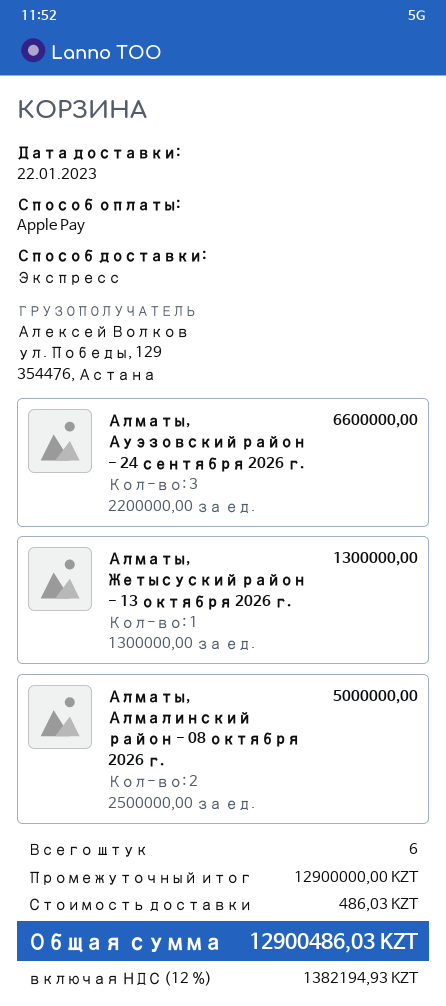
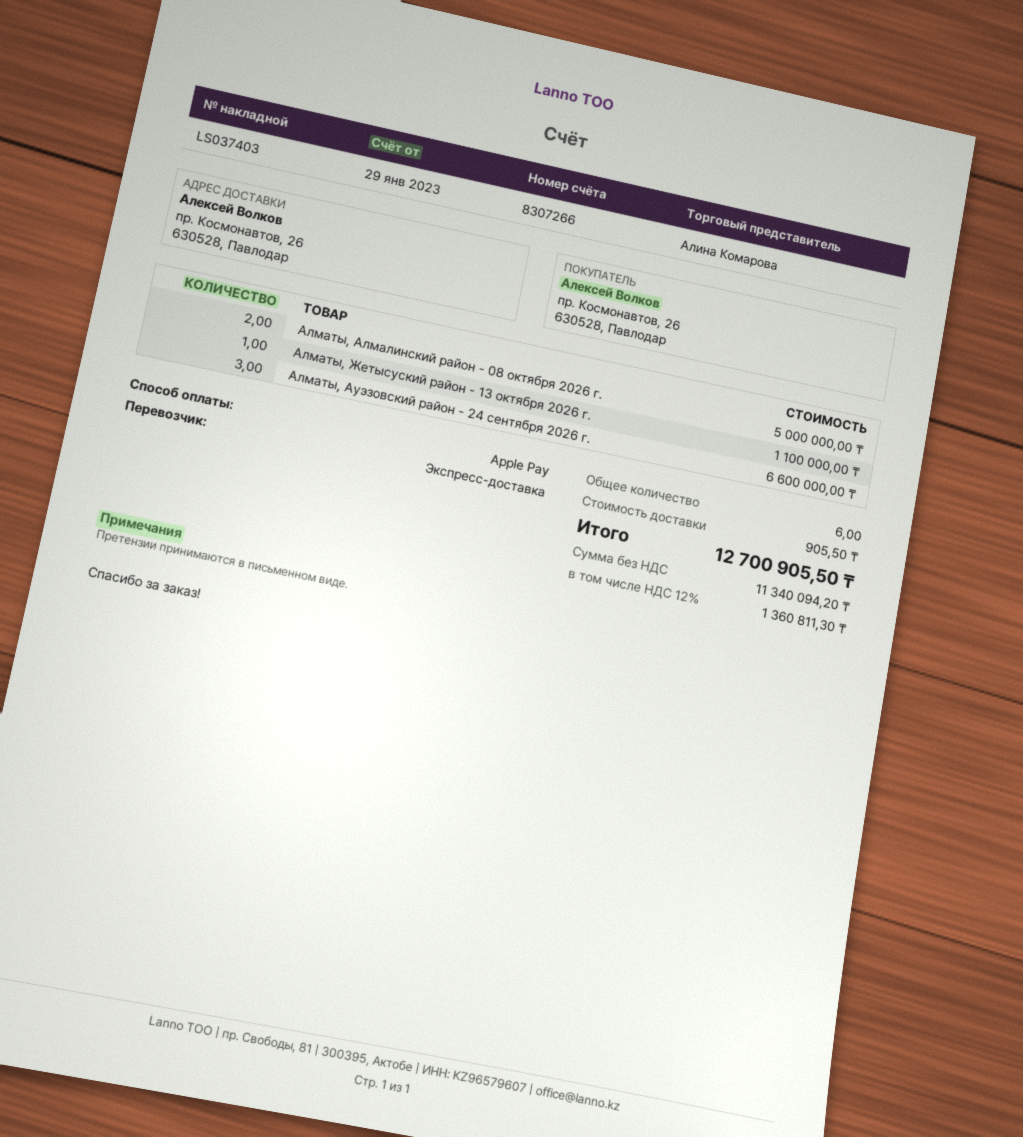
ship to: ул. Победы, 129, 354476, Астана -> пр. Космонавтов, 26, 630528, Павлодар
Алматы, Жетысуский район - 13 октября 2026 г.: 1 for 1300000.00 -> 1 for 1100000.00
shipping: 486.03 -> 905.50
tax: 12% = 1382194.93 -> 12% = 1360811.30
total: 12900486.03 -> 12700905.50

